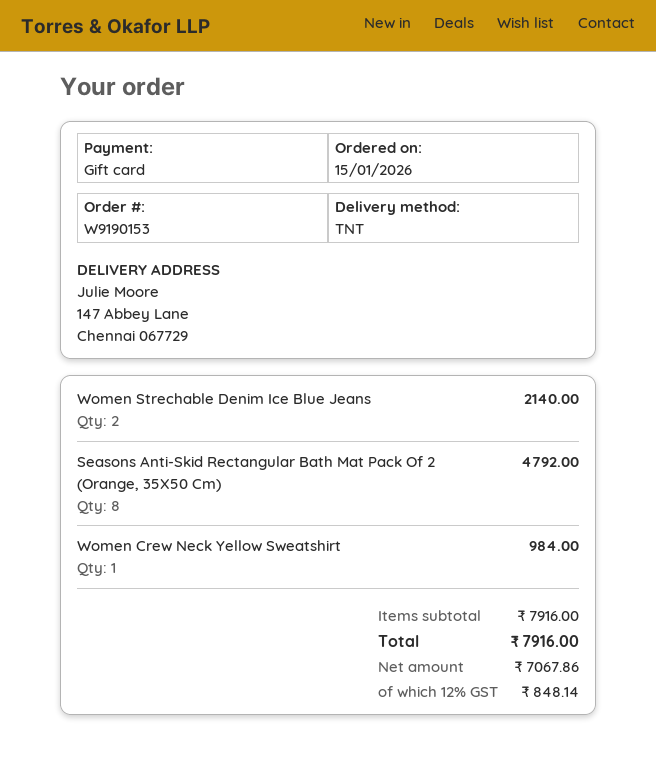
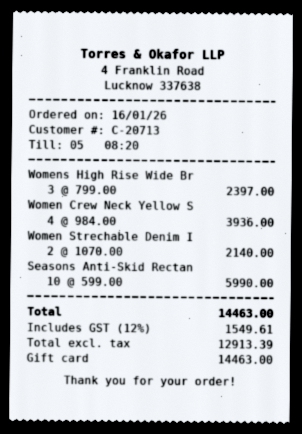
order date: 2026-01-15 -> 2026-01-16
Seasons Anti-Skid Rectangular Bath Mat Pack Of 2 (Orange, 35X50 Cm): 8 for 4792.00 -> 10 for 5990.00
Women Crew Neck Yellow Sweatshirt: 1 for 984.00 -> 4 for 3936.00
Womens High Rise Wide Br: none -> 3 for 2397.00
net: 7067.86 -> 12913.39
tax: 12% = 848.14 -> 12% = 1549.61
total: 7916.00 -> 14463.00

